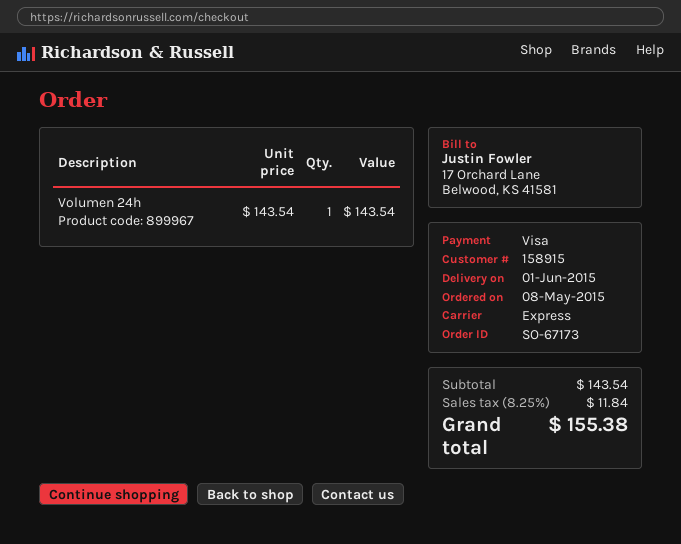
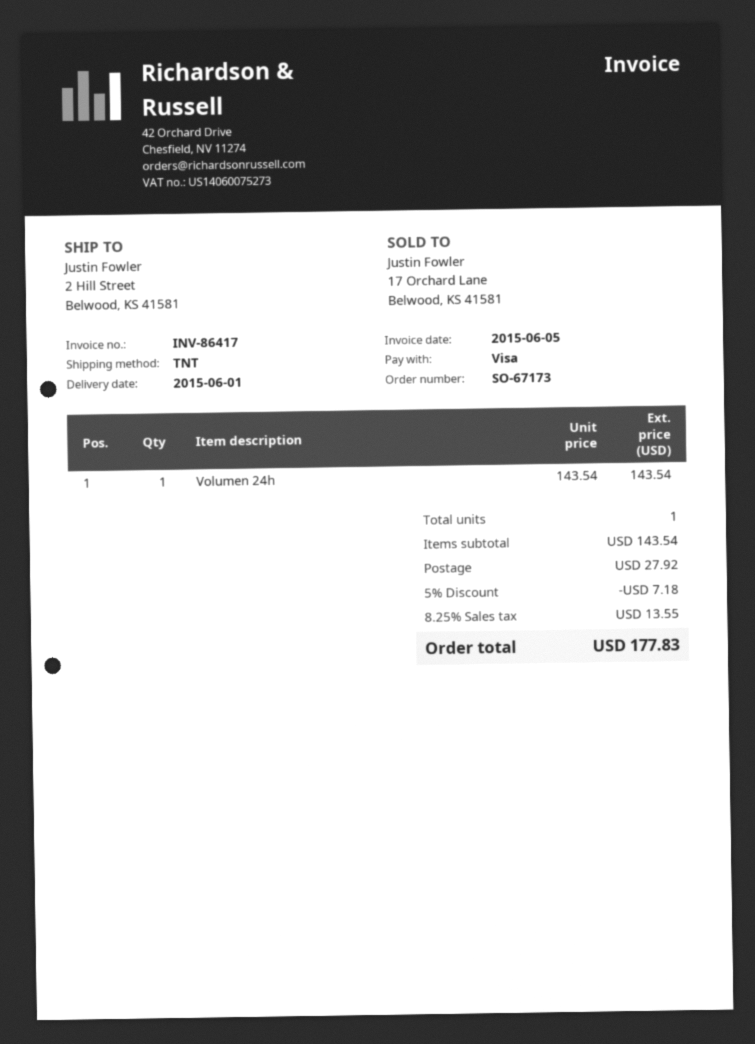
shipping method: express -> TNT
discount: none -> 5% = 7.18
shipping: none -> 27.92
tax: 8.25% = 11.84 -> 8.25% = 13.55
total: 155.38 -> 177.83

